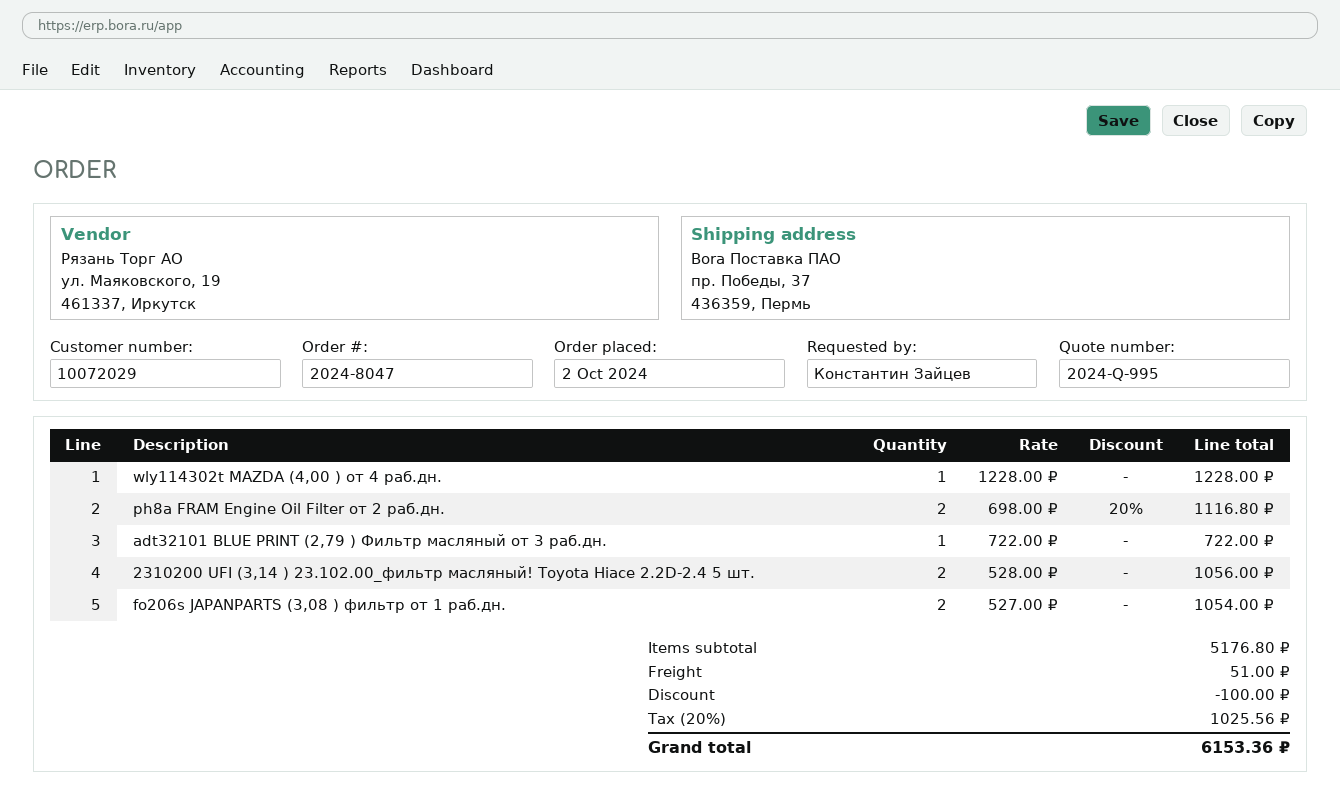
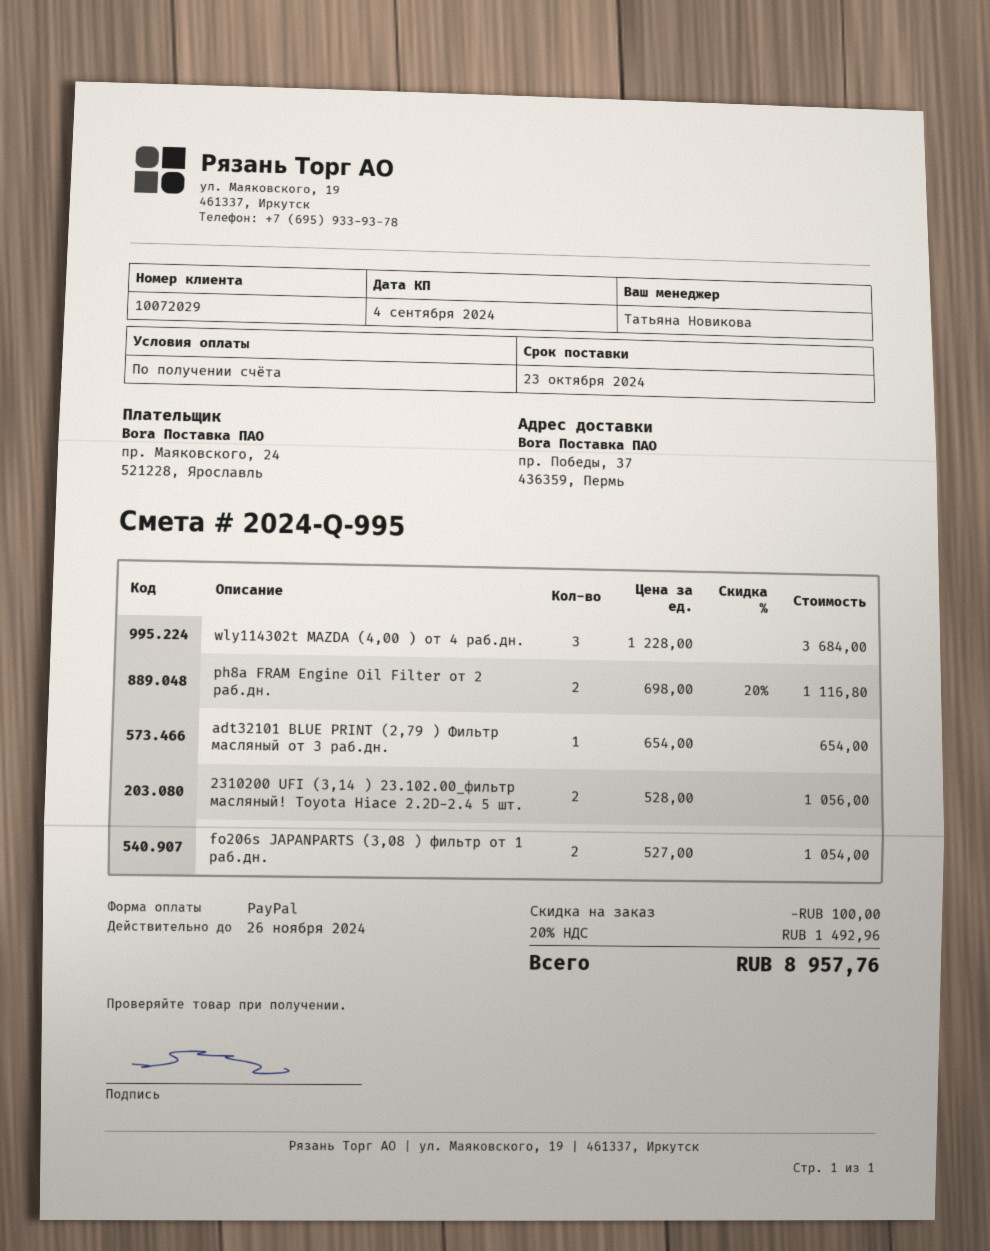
wly114302t MAZDA (4,00 ) от 4 раб.дн.: 1 x 1228.00 = 1228.00 -> 3 x 1228.00 = 3684.00
adt32101 BLUE PRINT (2,79 ) Фильтр масляный от 3 раб.дн.: 1 x 722.00 = 722.00 -> 1 x 654.00 = 654.00
shipping: 51.00 -> none
tax: 20% = 1025.56 -> 20% = 1492.96
total: 6153.36 -> 8957.76

